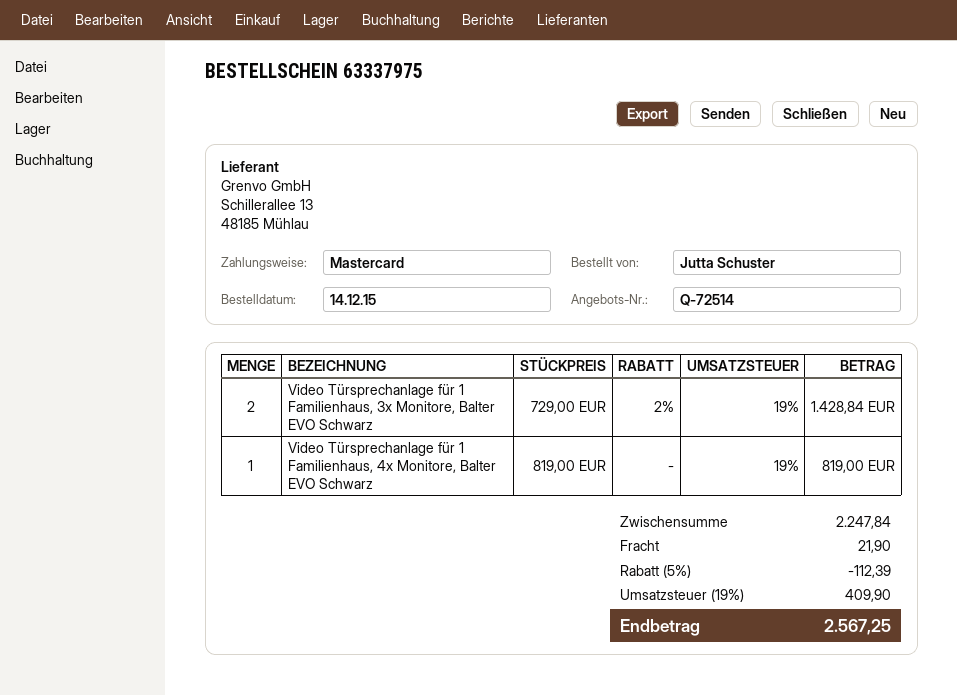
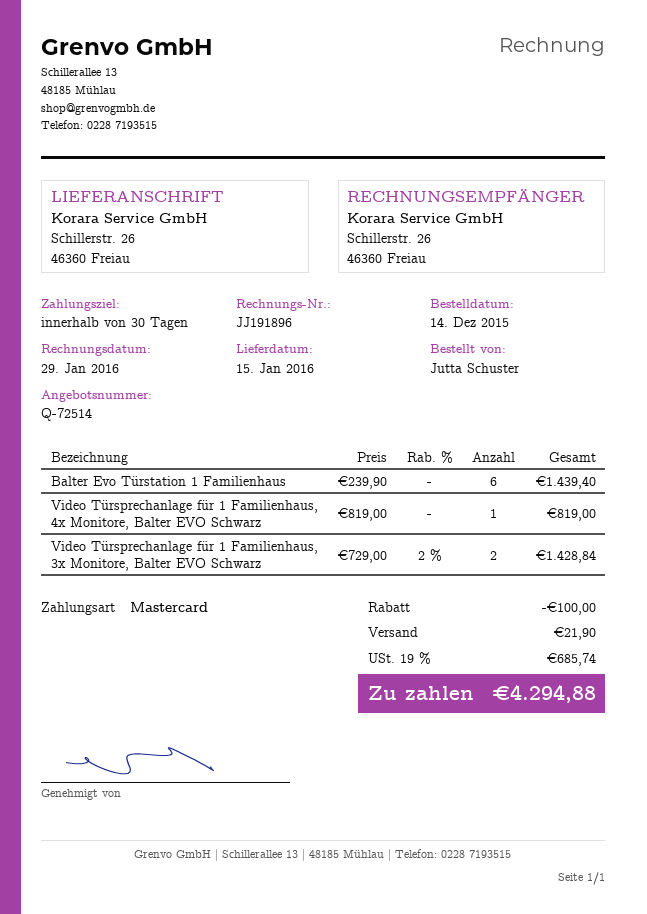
Balter Evo Türstation 1 Familienhaus: none -> 6 x 239.90 = 1439.40
discount: 112.39 -> 100.00
tax: 19% = 409.90 -> 19% = 685.74
total: 2567.25 -> 4294.88

